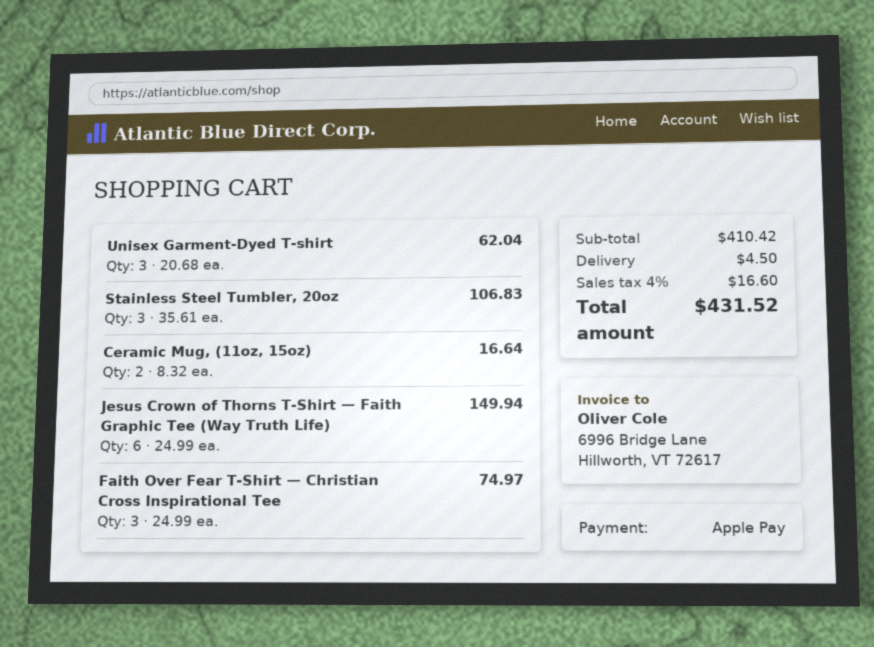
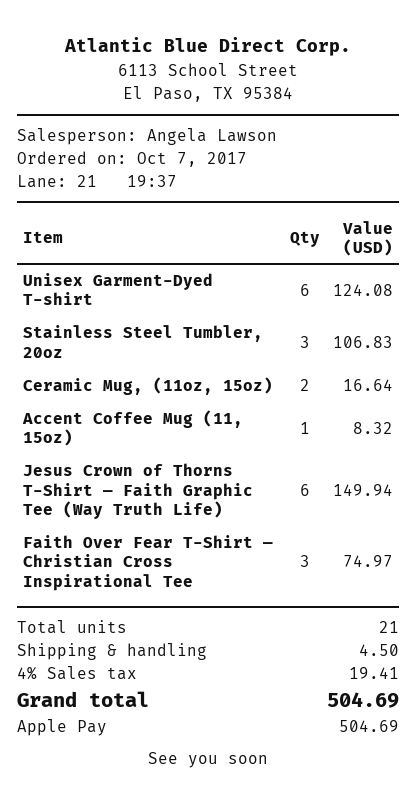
Unisex Garment-Dyed T-shirt: 3 for 62.04 -> 6 for 124.08
Accent Coffee Mug (11, 15oz): none -> 1 for 8.32
tax: 4% = 16.60 -> 4% = 19.41
total: 431.52 -> 504.69

